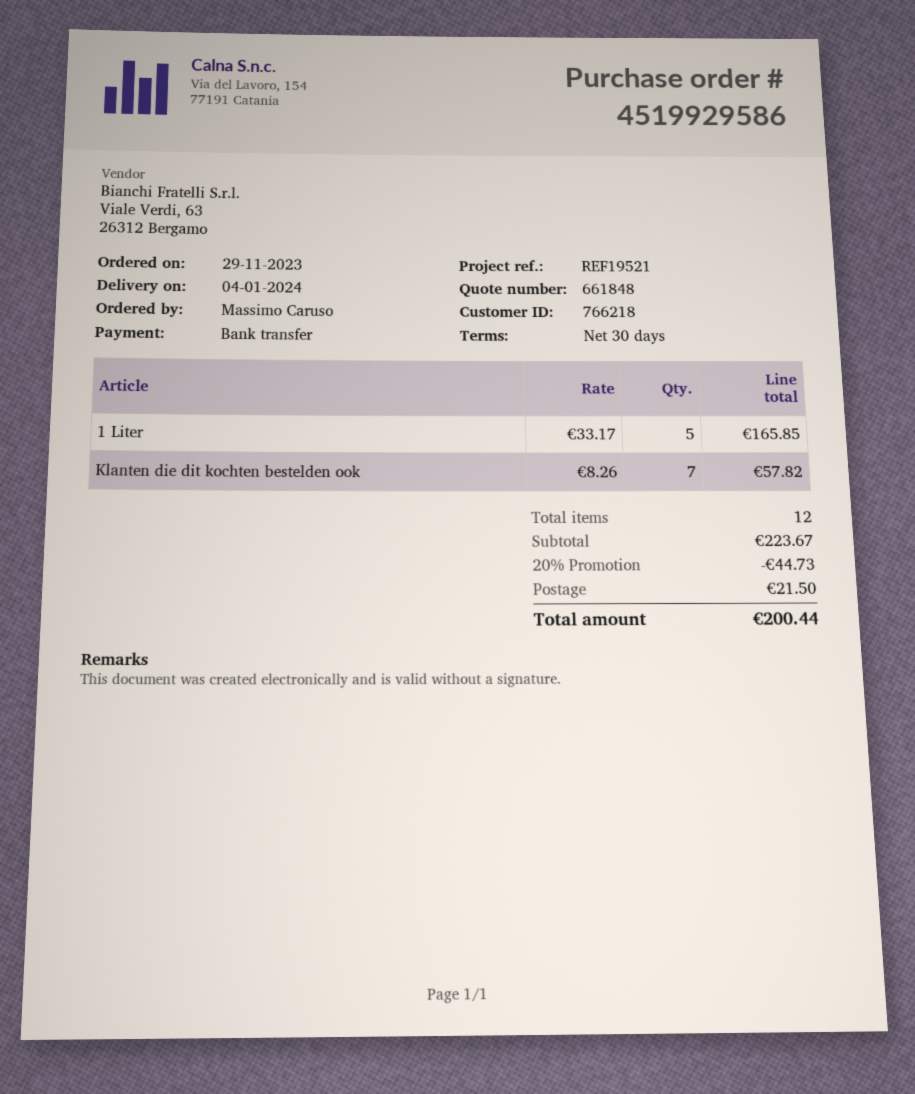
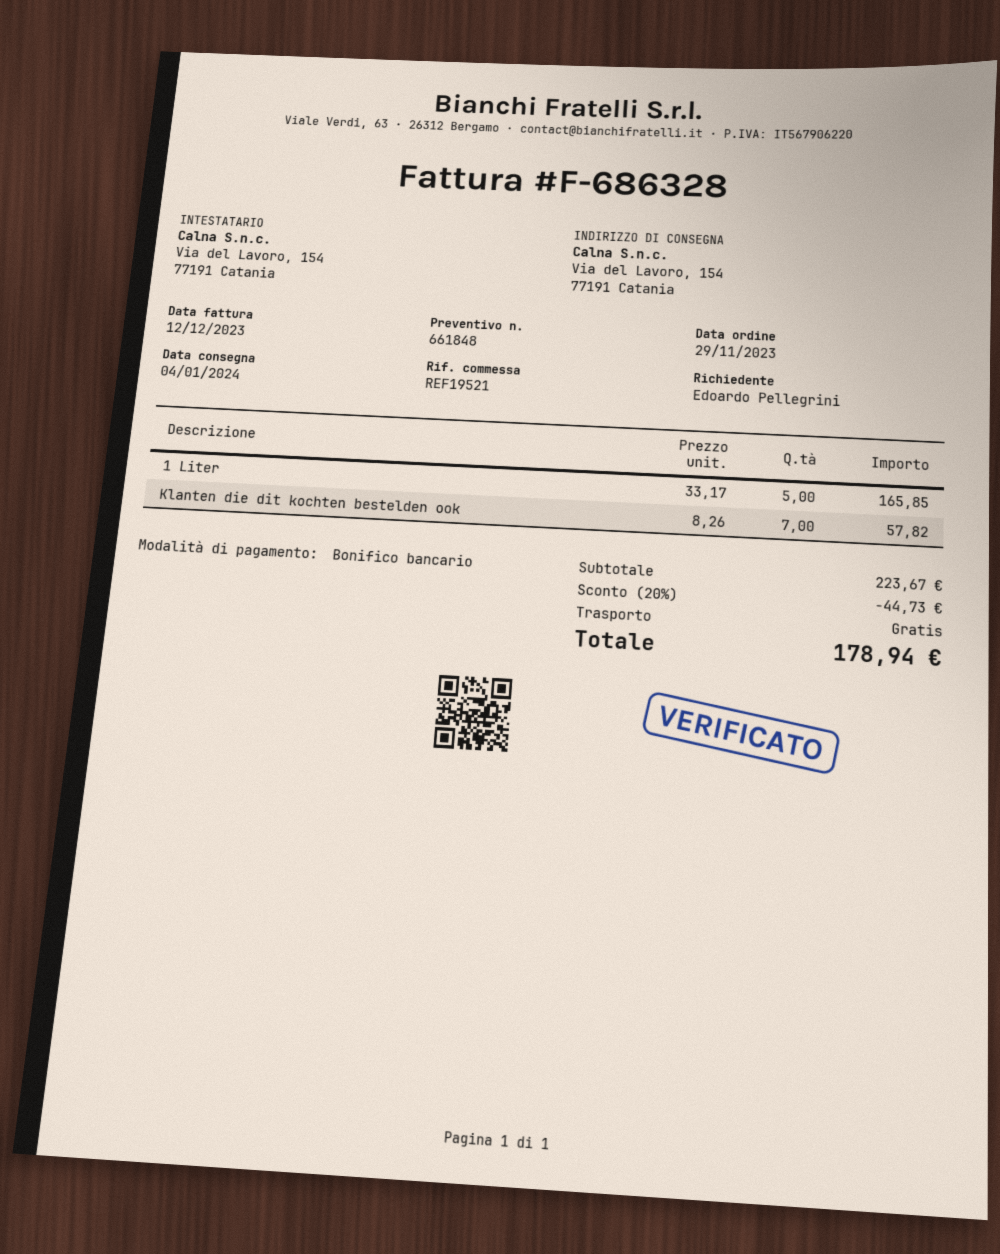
ordered by: Massimo Caruso -> Edoardo Pellegrini
shipping: 21.50 -> 0.00
total: 200.44 -> 178.94

